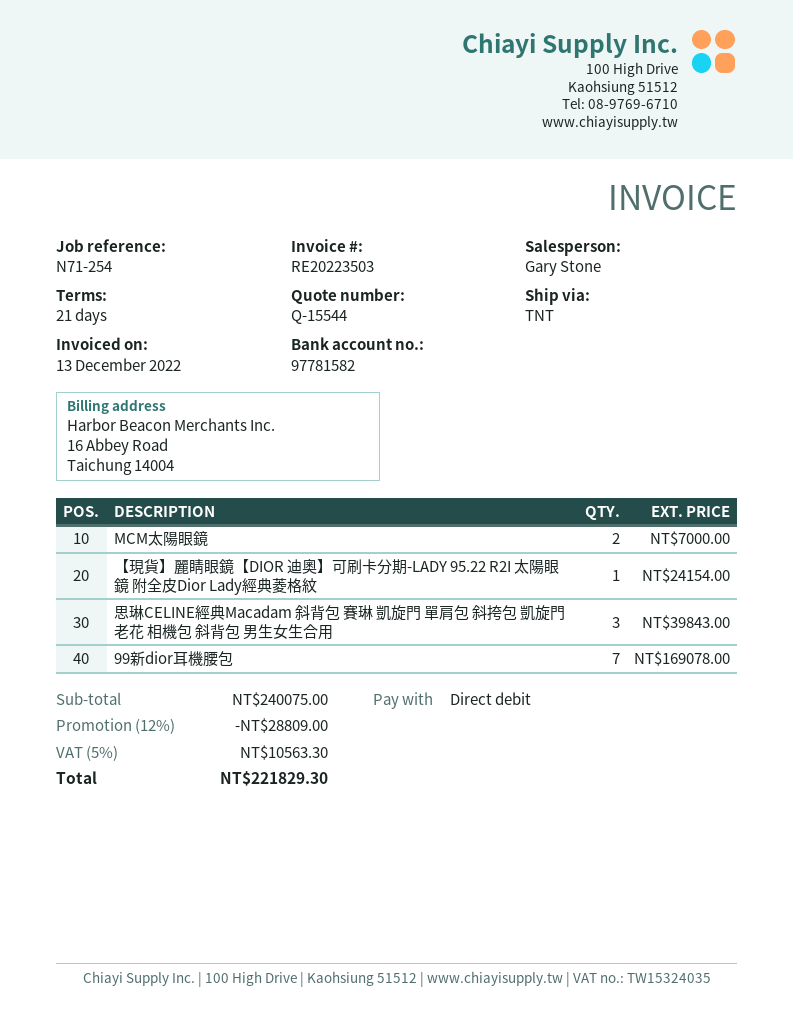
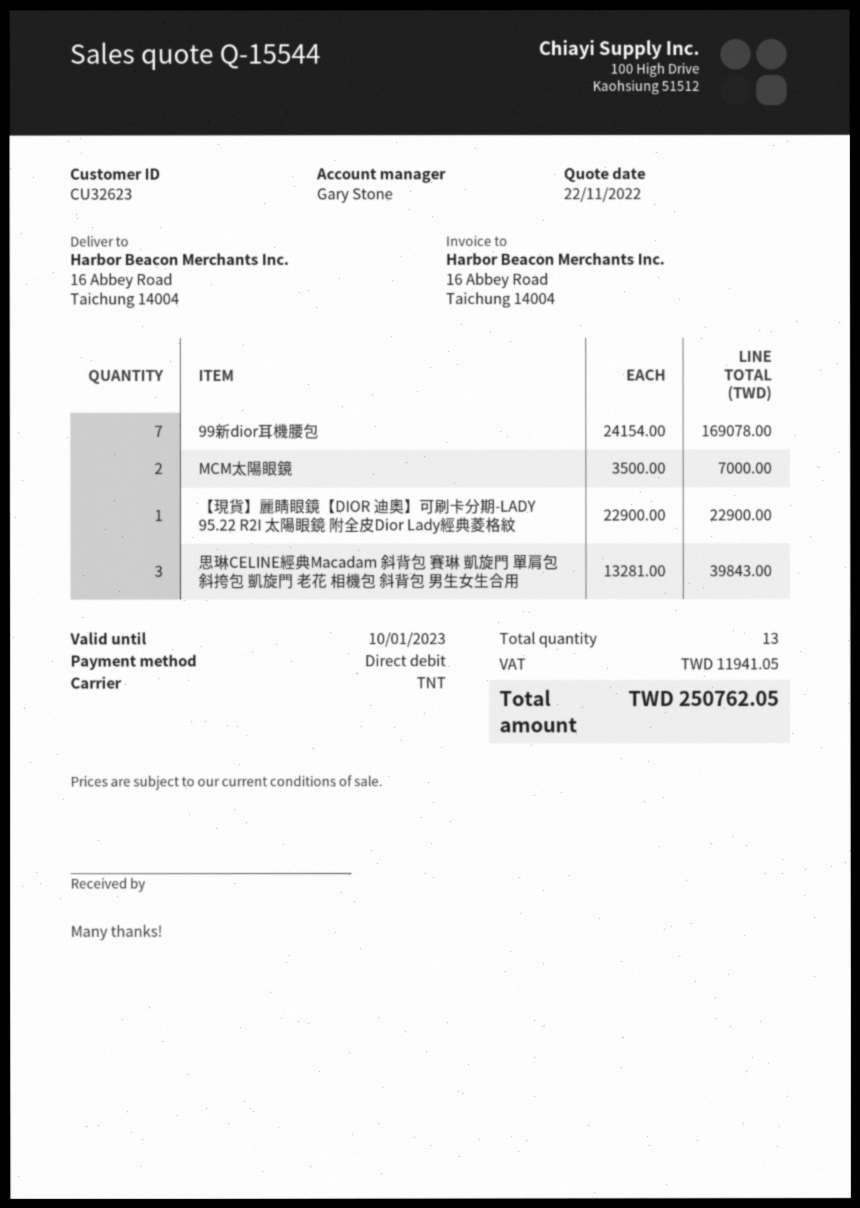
【現貨】麗睛眼鏡【DIOR 迪奧】可刷卡分期-LADY 95.22 R2I 太陽眼鏡 附全皮Dior Lady經典菱格紋: 1 for 24154.00 -> 1 for 22900.00
discount: 12% = 28809.00 -> none
tax: 10563.30 -> 11941.05
total: 221829.30 -> 250762.05

